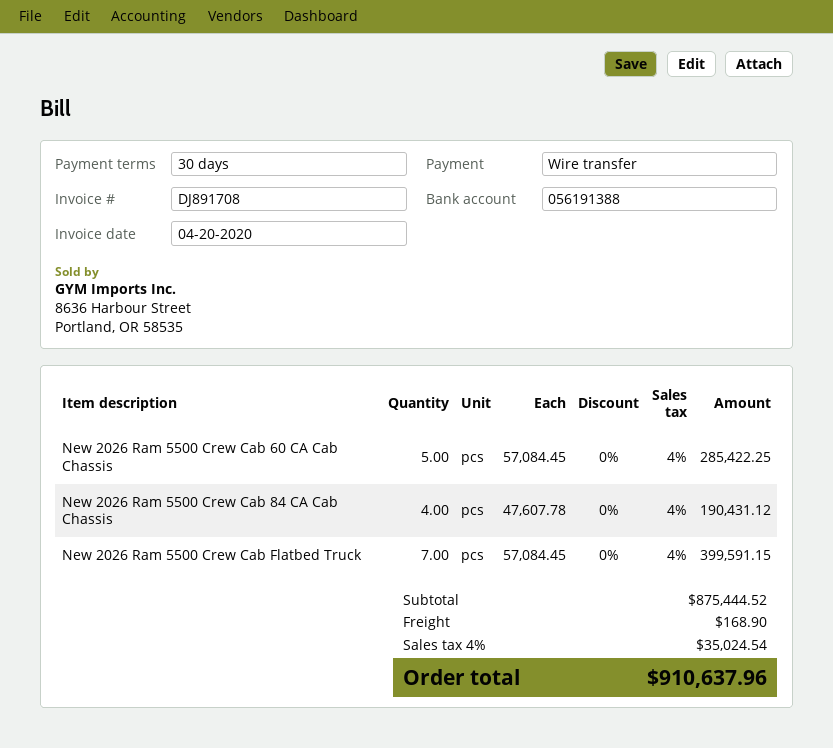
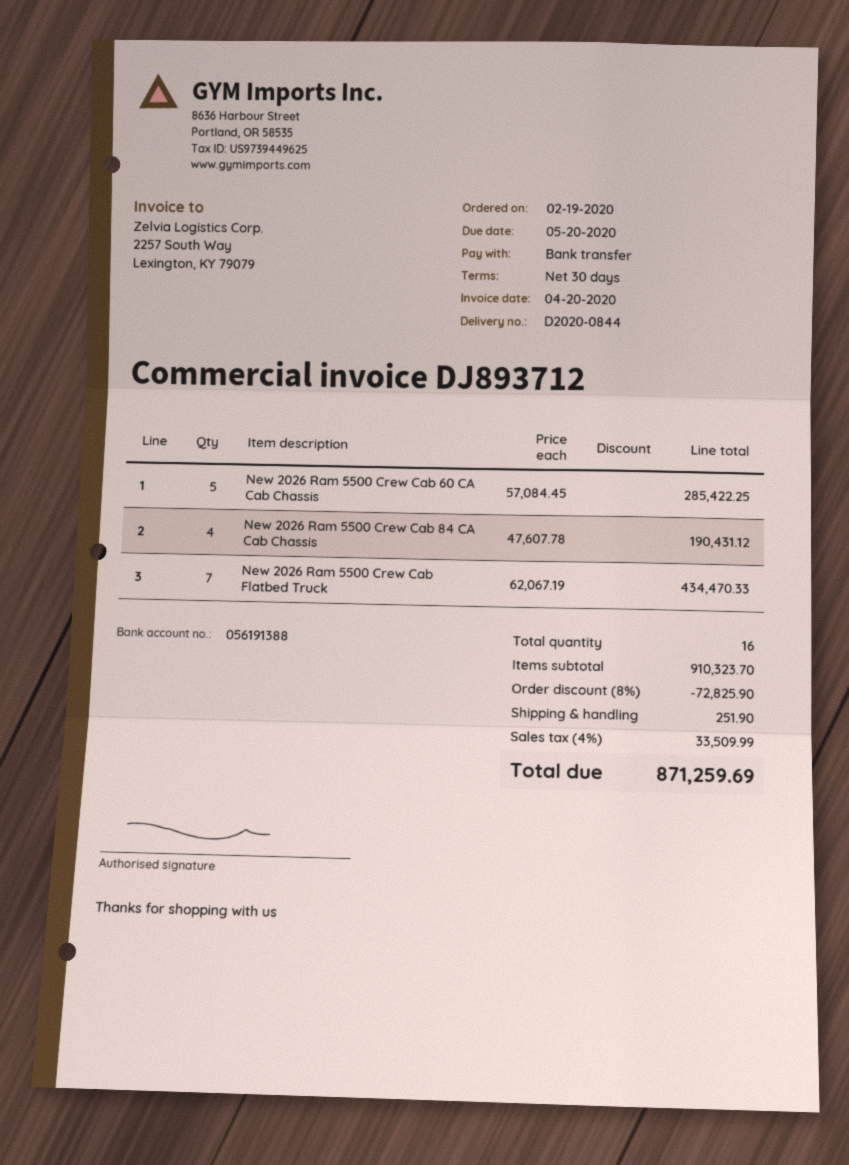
invoice number: DJ891708 -> DJ893712
New 2026 Ram 5500 Crew Cab Flatbed Truck: 7 x 57084.45 = 399591.15 -> 7 x 62067.19 = 434470.33
subtotal: 875444.52 -> 910323.70
discount: none -> 8% = 72825.90
shipping: 168.90 -> 251.90
tax: 4% = 35024.54 -> 4% = 33509.99
total: 910637.96 -> 871259.69

